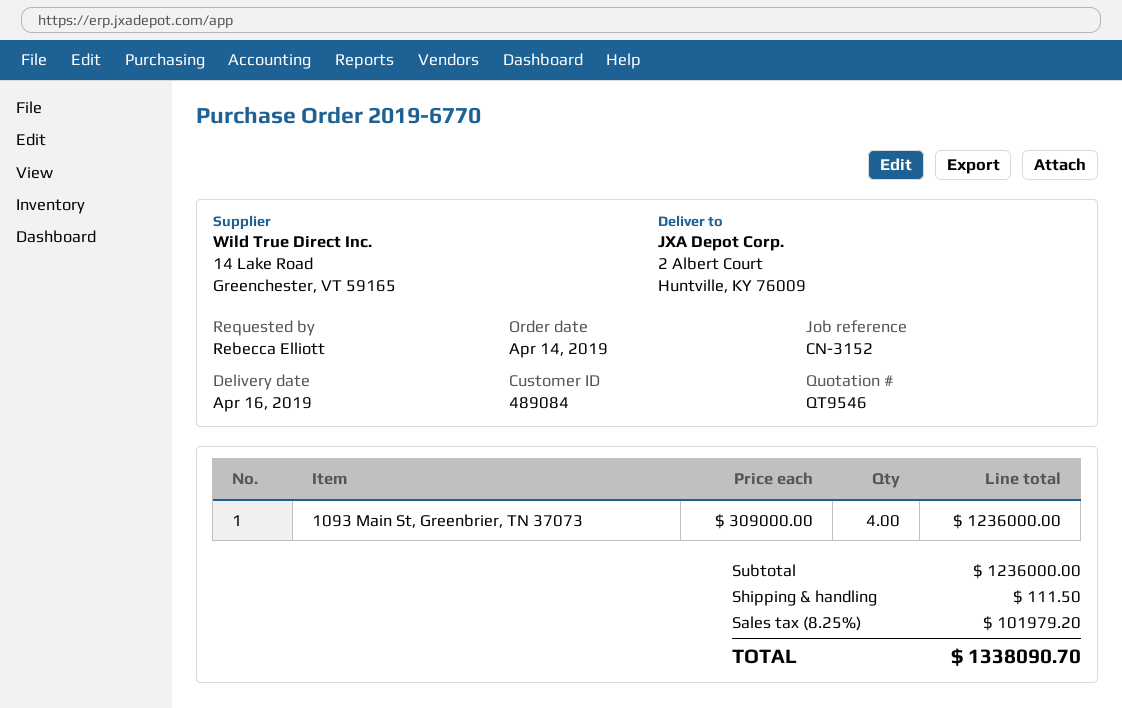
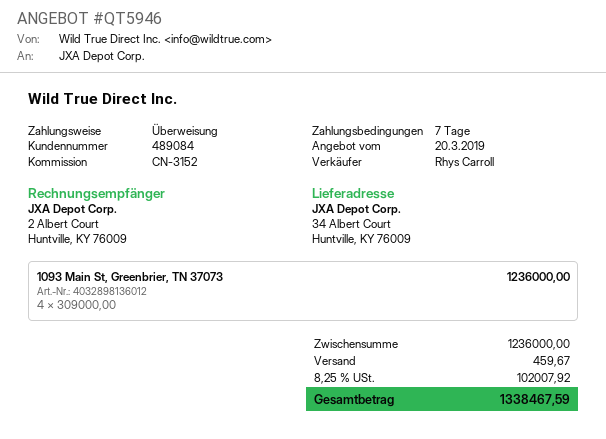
quote number: QT9546 -> QT5946
ship to: 2 Albert Court, Huntville, KY 76009 -> 34 Albert Court, Huntville, KY 76009
shipping: 111.50 -> 459.67
tax: 8.25% = 101979.20 -> 8.25% = 102007.92
total: 1338090.70 -> 1338467.59

